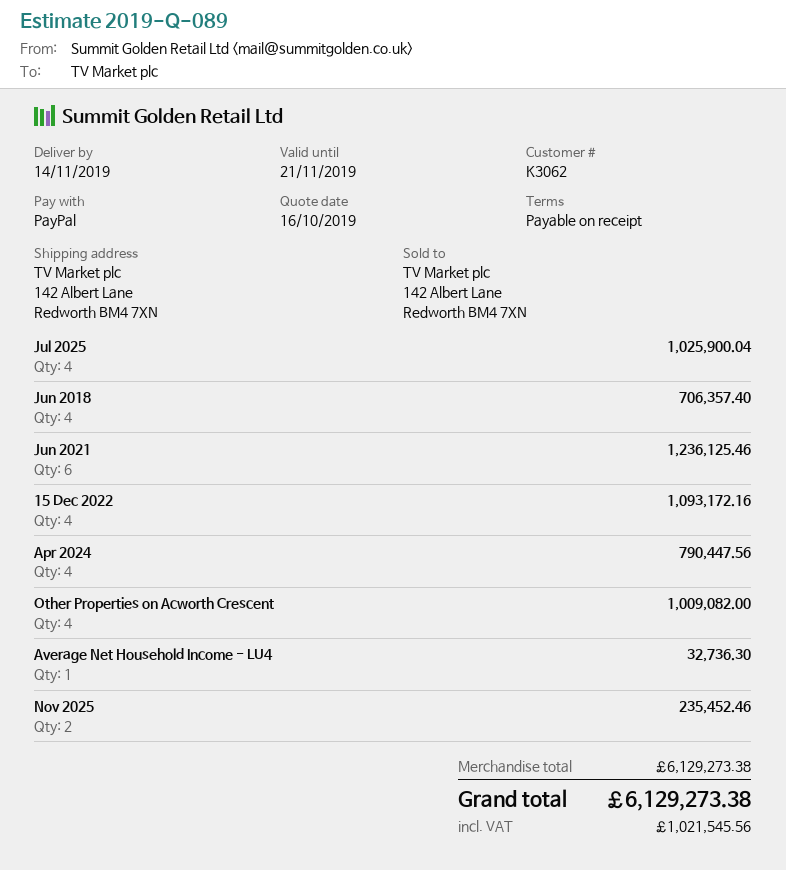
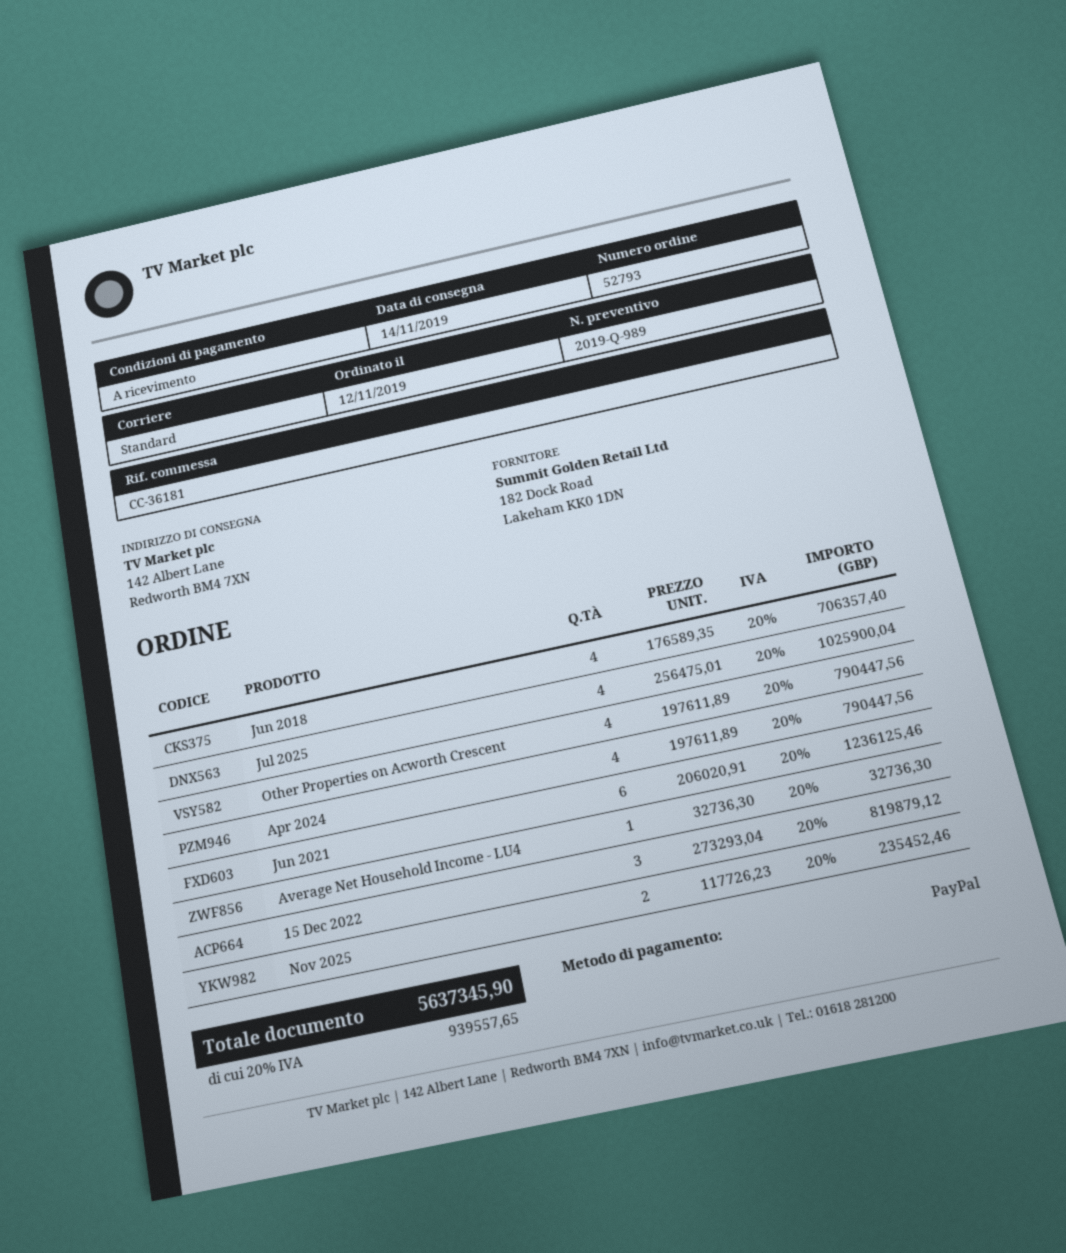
quote number: 2019-Q-089 -> 2019-Q-989
15 Dec 2022: 4 for 1093172.16 -> 3 for 819879.12
Other Properties on Acworth Crescent: 4 for 1009082.00 -> 4 for 790447.56
tax: 1021545.56 -> 939557.65
total: 6129273.38 -> 5637345.90

